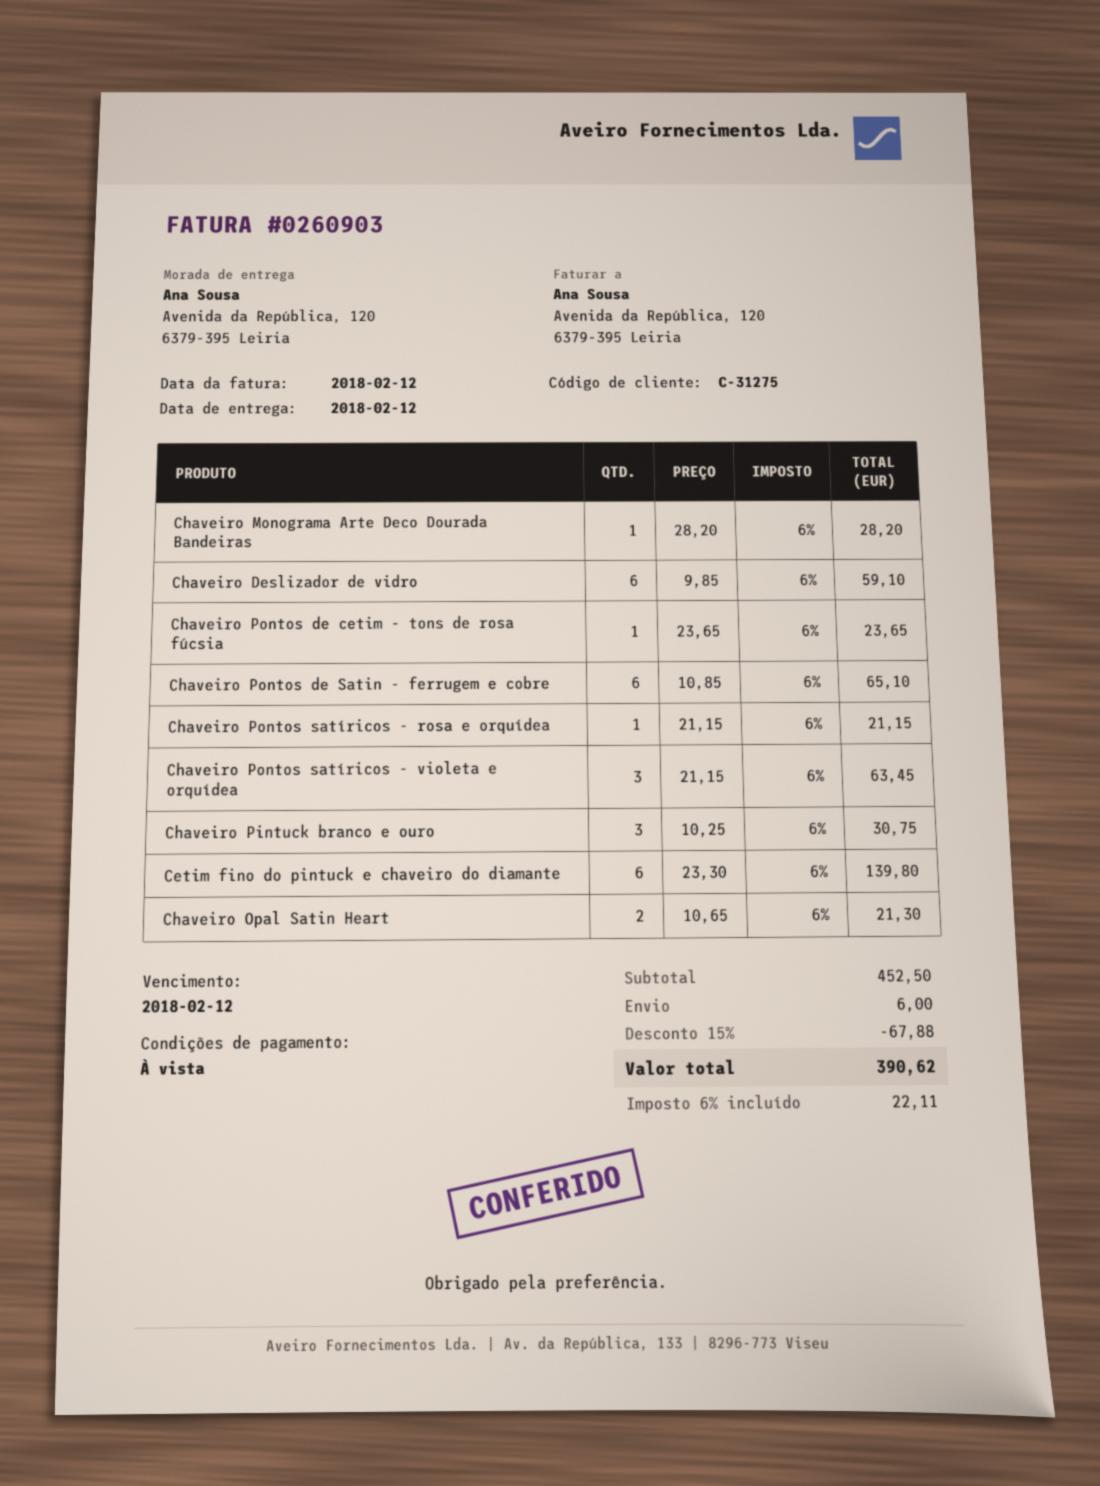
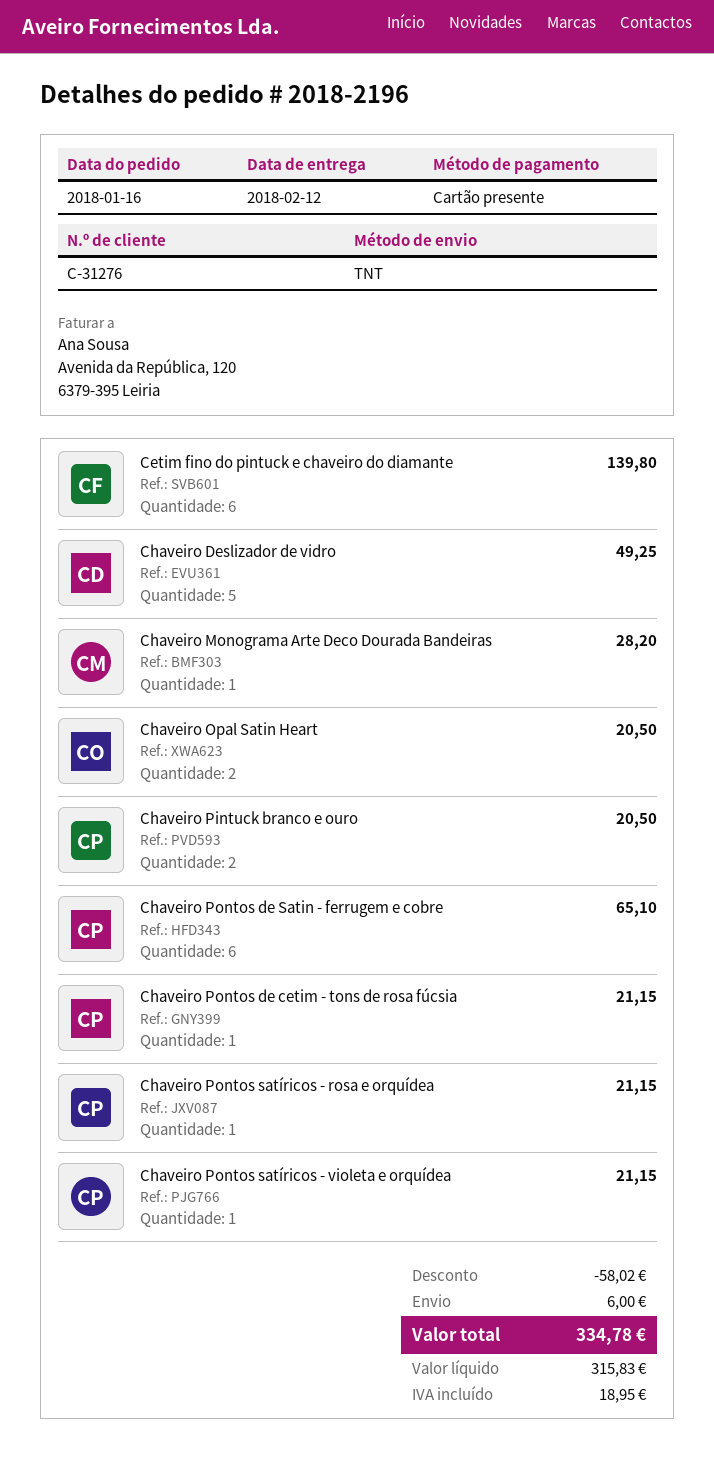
customer number: C-31275 -> C-31276
Chaveiro Deslizador de vidro: 6 for 59.10 -> 5 for 49.25
Chaveiro Pontos de cetim - tons de rosa fúcsia: 1 for 23.65 -> 1 for 21.15
Chaveiro Pontos satíricos - violeta e orquídea: 3 for 63.45 -> 1 for 21.15
Chaveiro Pintuck branco e ouro: 3 for 30.75 -> 2 for 20.50
Chaveiro Opal Satin Heart: 2 for 21.30 -> 2 for 20.50
discount: 67.88 -> 58.02
tax: 22.11 -> 18.95
total: 390.62 -> 334.78

